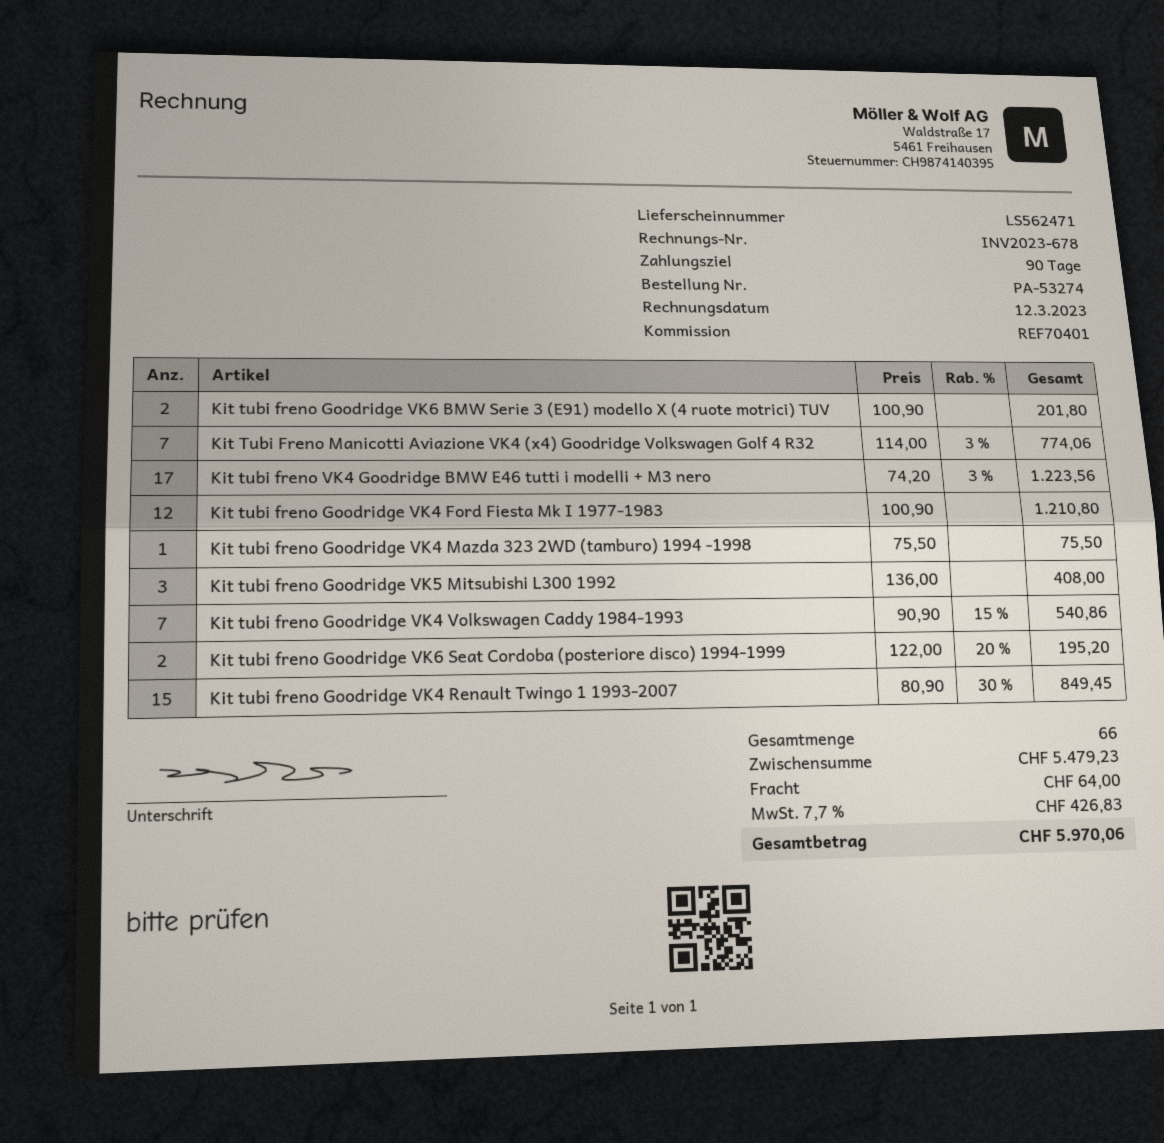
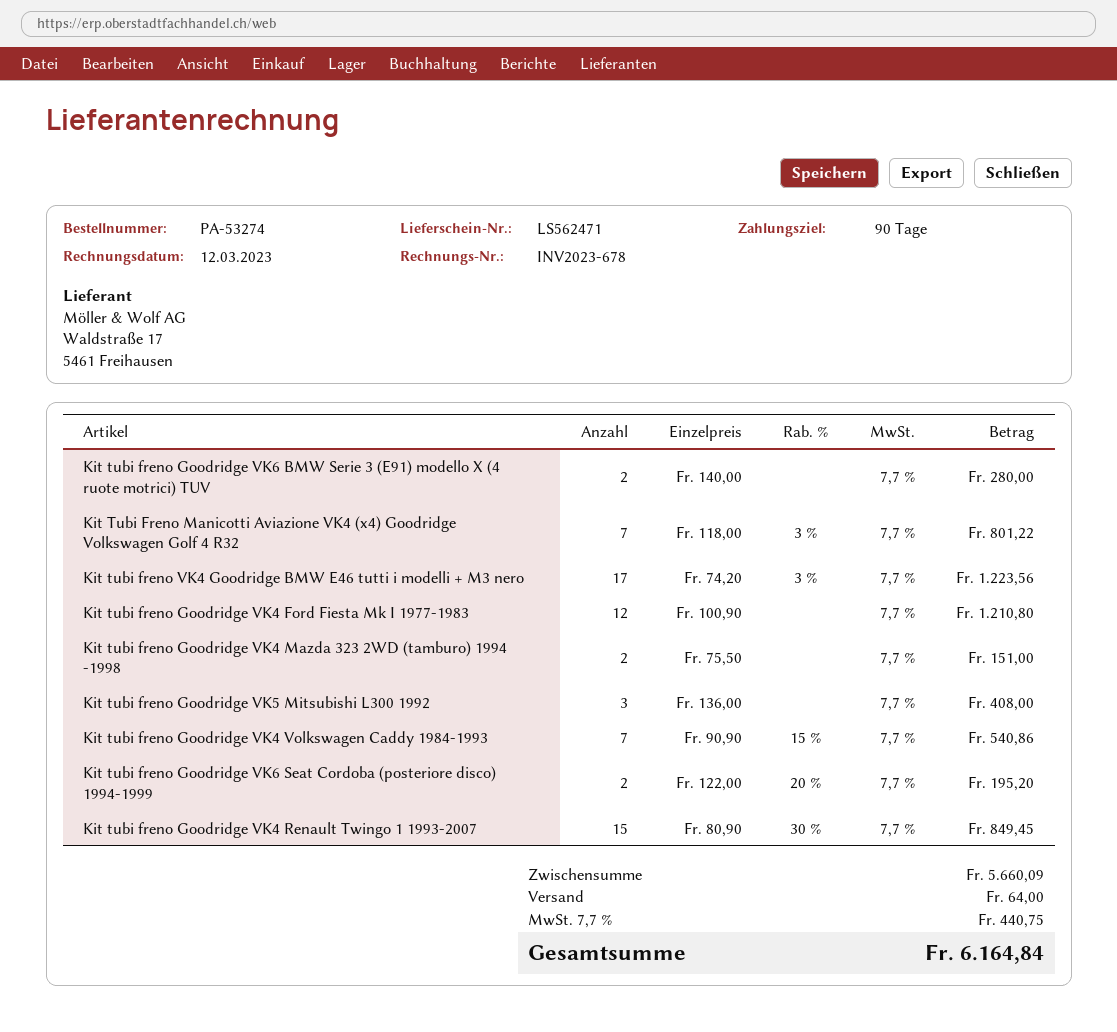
Kit tubi freno Goodridge VK6 BMW Serie 3 (E91) modello X (4 ruote motrici) TUV: 2 x 100.90 = 201.80 -> 2 x 140.00 = 280.00
Kit Tubi Freno Manicotti Aviazione VK4 (x4) Goodridge Volkswagen Golf 4 R32: 7 x 114.00 - 3% = 774.06 -> 7 x 118.00 - 3% = 801.22
Kit tubi freno Goodridge VK4 Mazda 323 2WD (tamburo) 1994 -1998: 1 x 75.50 = 75.50 -> 2 x 75.50 = 151.00
subtotal: 5479.23 -> 5660.09
tax: 7.7% = 426.83 -> 7.7% = 440.75
total: 5970.06 -> 6164.84

